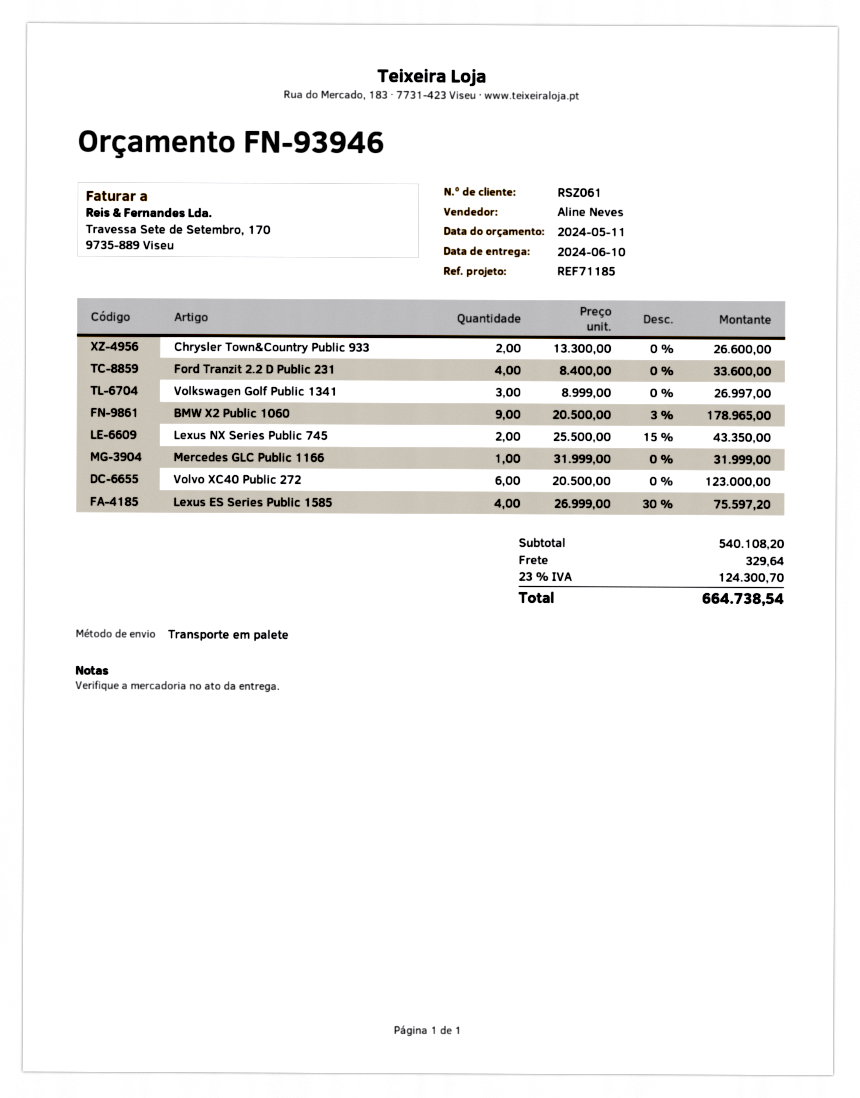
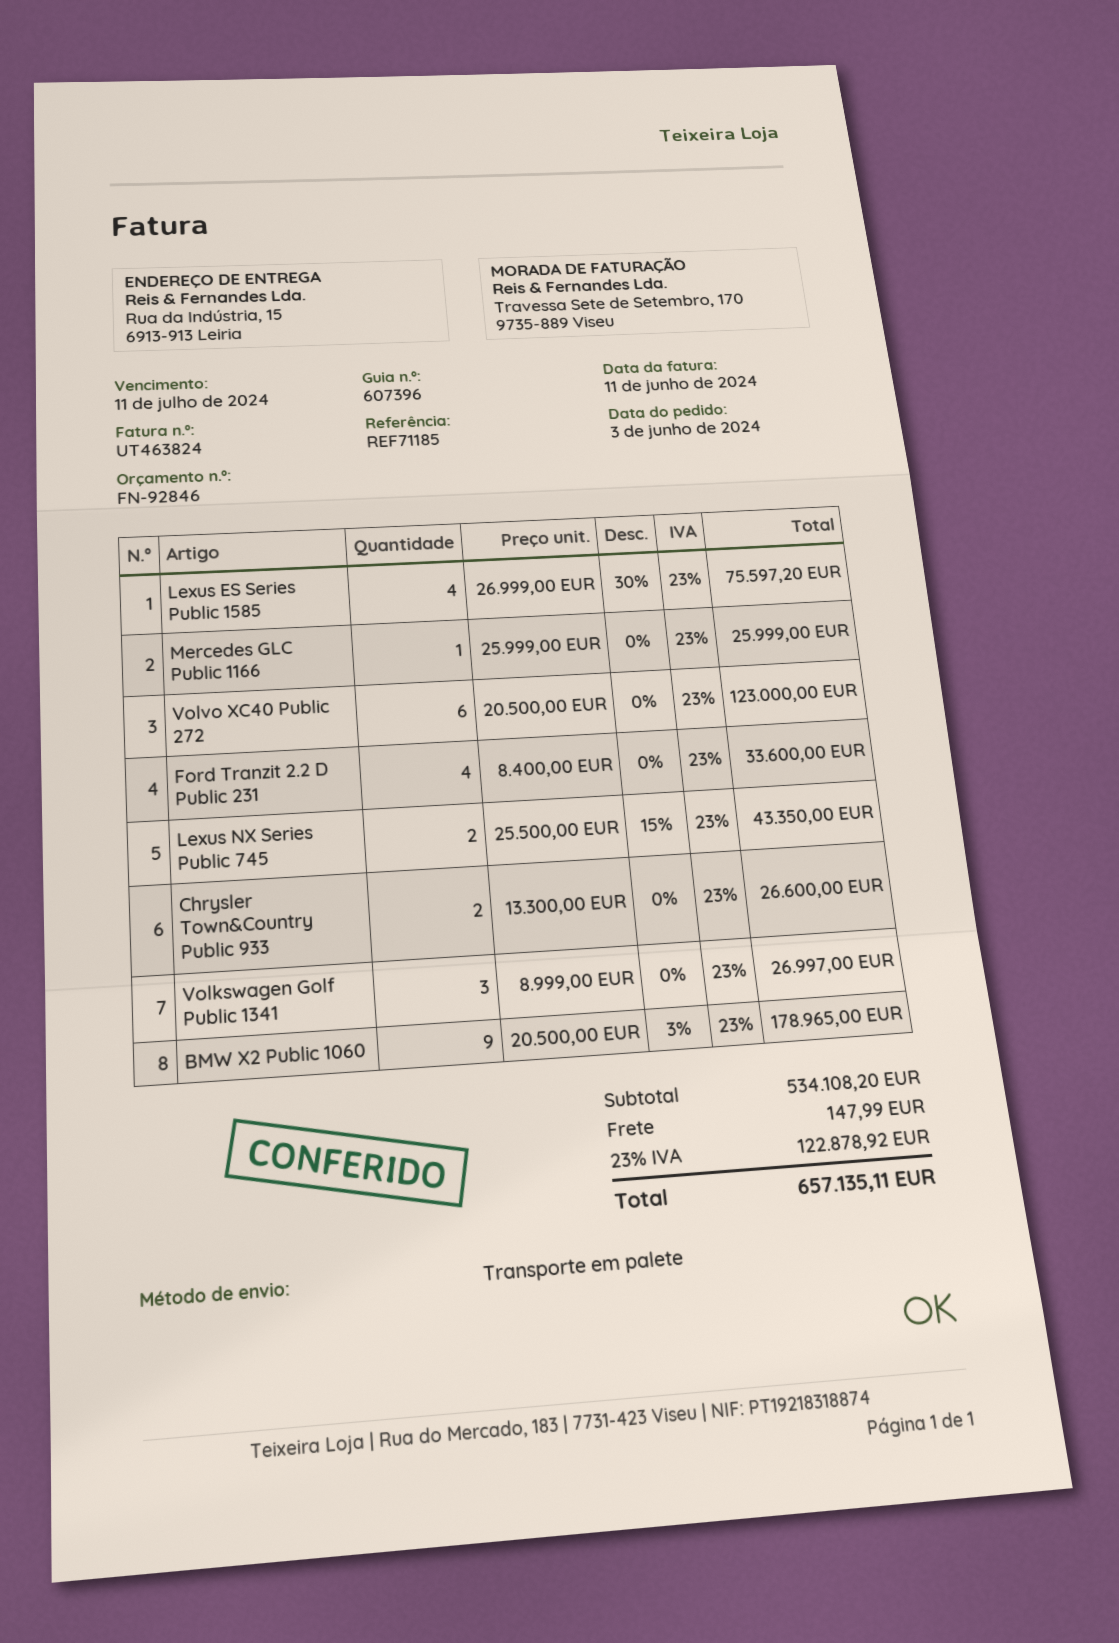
quote number: FN-93946 -> FN-92846
Mercedes GLC Public 1166: 1 x 31999.00 = 31999.00 -> 1 x 25999.00 = 25999.00
subtotal: 540108.20 -> 534108.20
shipping: 329.64 -> 147.99
tax: 23% = 124300.70 -> 23% = 122878.92
total: 664738.54 -> 657135.11

